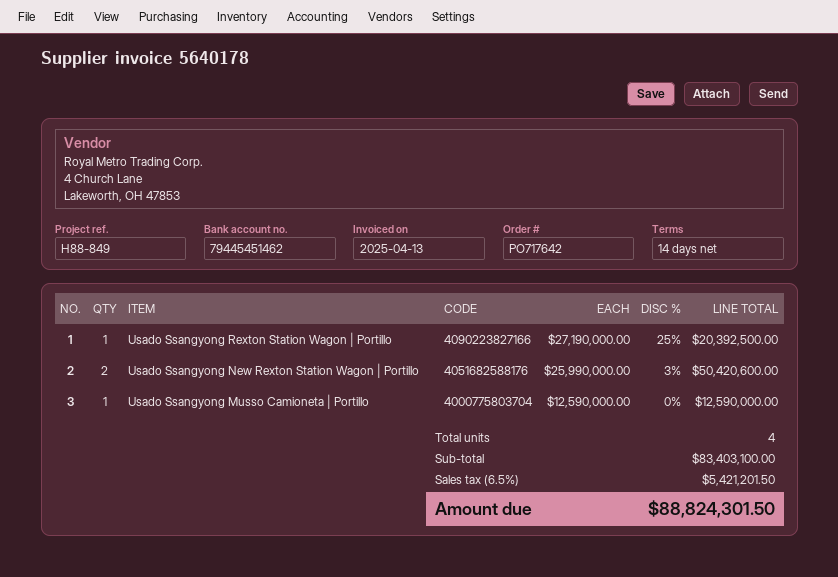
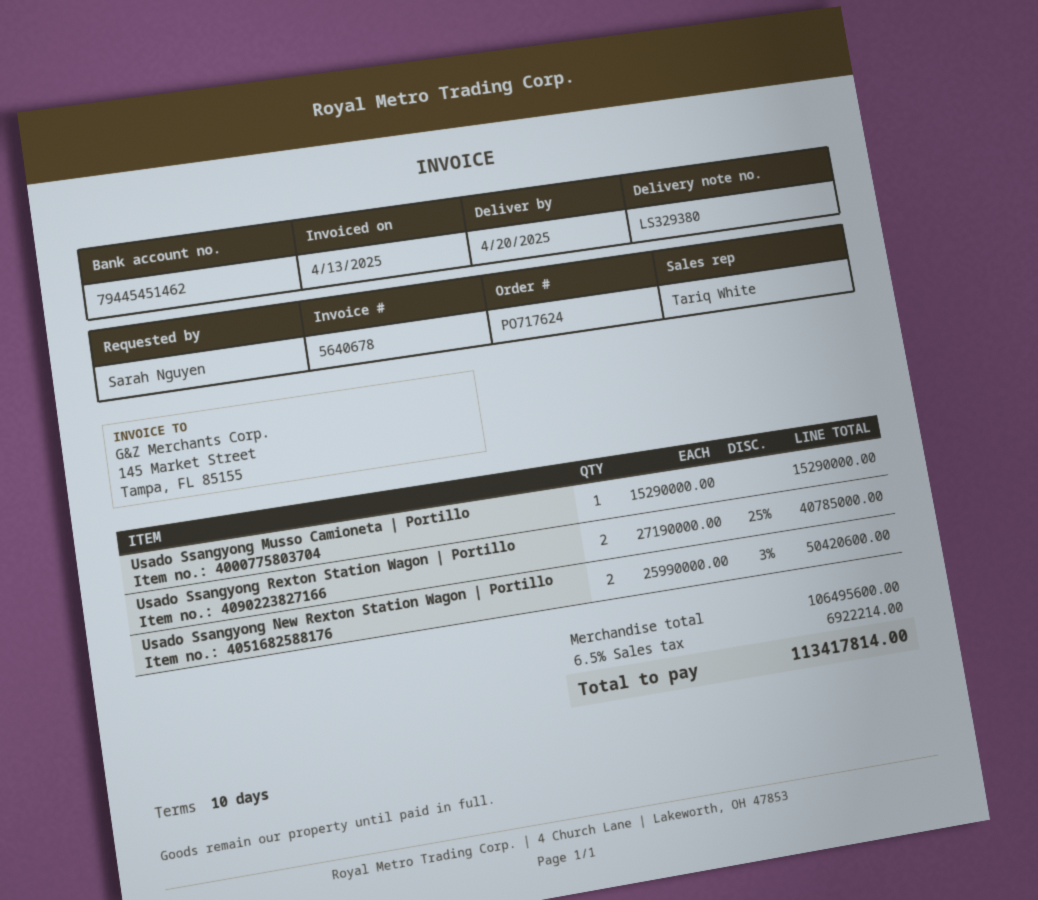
order number: PO717642 -> PO717624
invoice number: 5640178 -> 5640678
payment terms: 14 days -> 10 days
Usado Ssangyong Rexton Station Wagon | Portillo: 1 x 27190000.00 - 25% = 20392500.00 -> 2 x 27190000.00 - 25% = 40785000.00
Usado Ssangyong Musso Camioneta | Portillo: 1 x 12590000.00 = 12590000.00 -> 1 x 15290000.00 = 15290000.00
subtotal: 83403100.00 -> 106495600.00
tax: 6.5% = 5421201.50 -> 6.5% = 6922214.00
total: 88824301.50 -> 113417814.00

